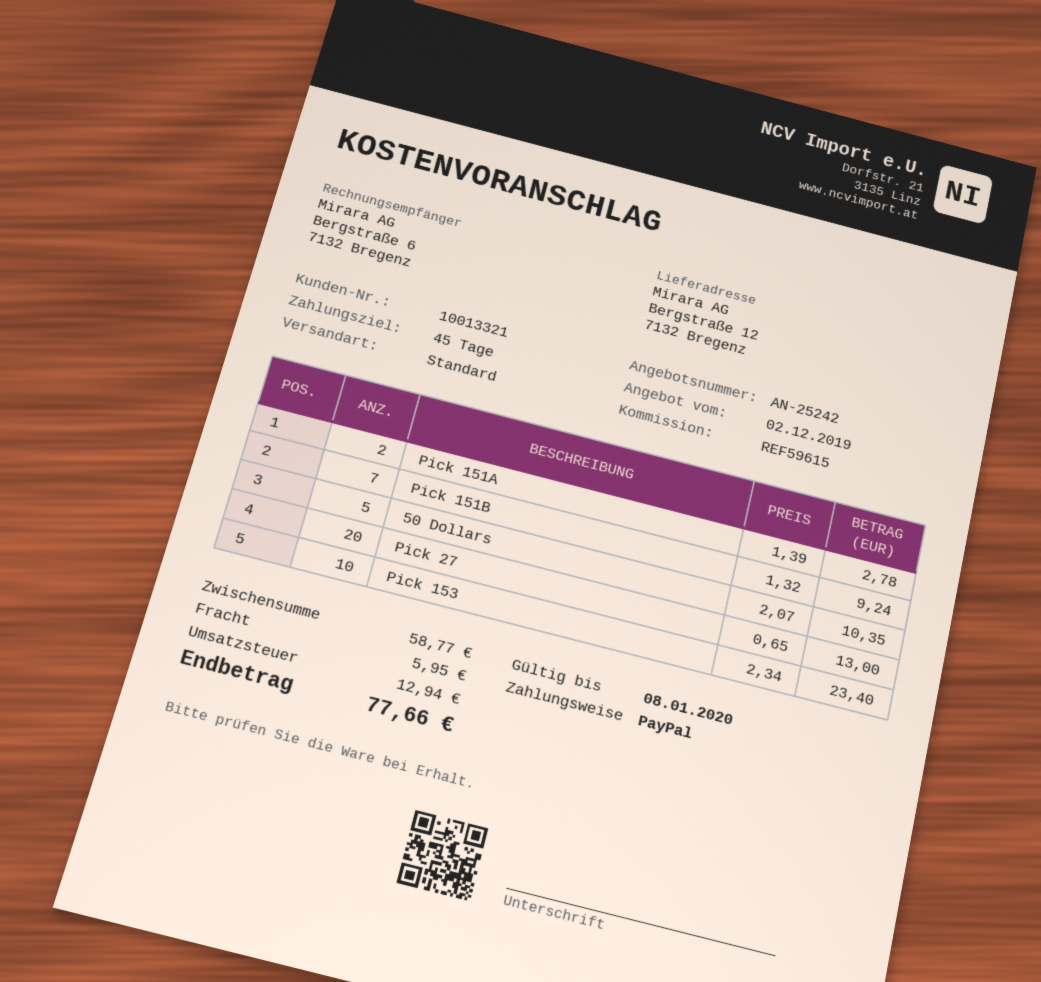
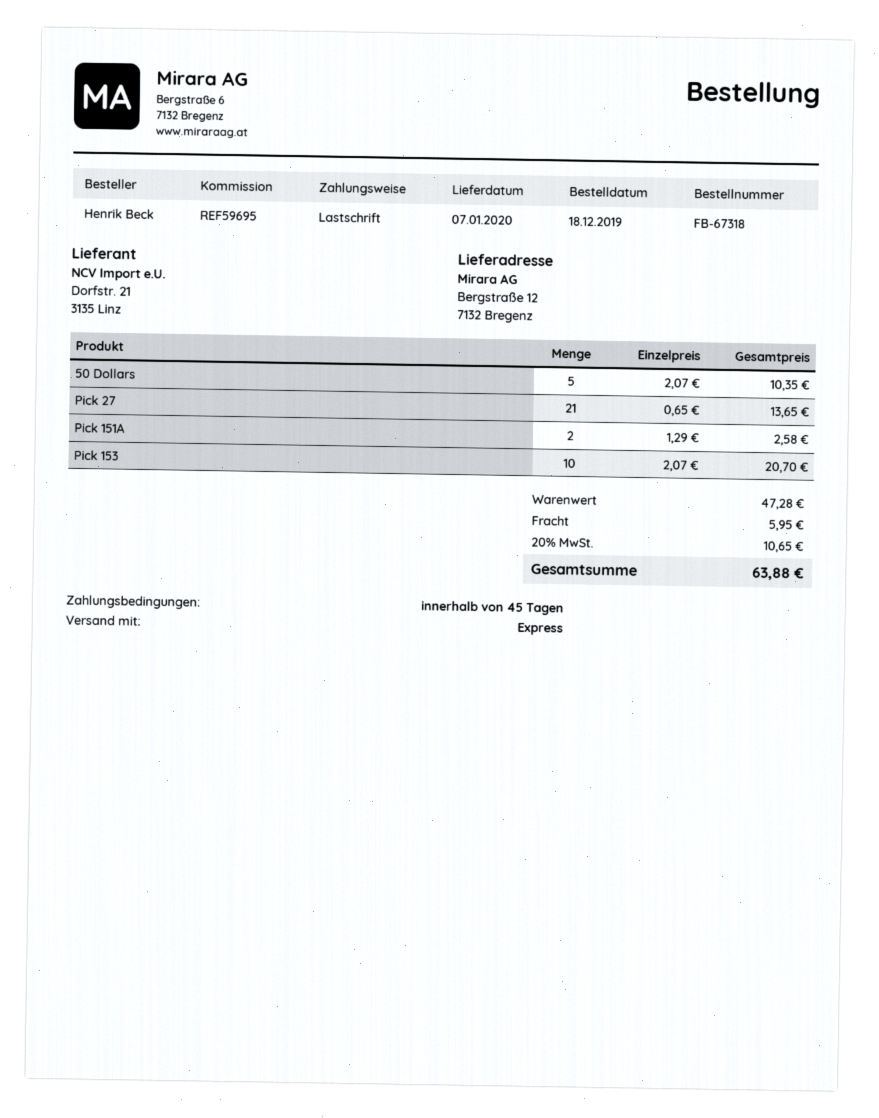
reference: REF59615 -> REF59695
payment method: PayPal -> direct debit
shipping method: standard -> express
Pick 151A: 2 x 1.39 = 2.78 -> 2 x 1.29 = 2.58
Pick 151B: 7 x 1.32 = 9.24 -> none
Pick 27: 20 x 0.65 = 13.00 -> 21 x 0.65 = 13.65
Pick 153: 10 x 2.34 = 23.40 -> 10 x 2.07 = 20.70
subtotal: 58.77 -> 47.28
tax: 12.94 -> 10.65
total: 77.66 -> 63.88

